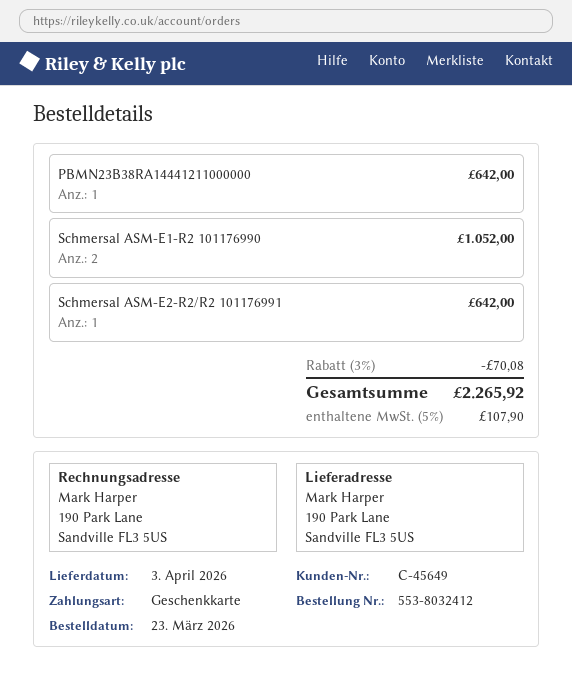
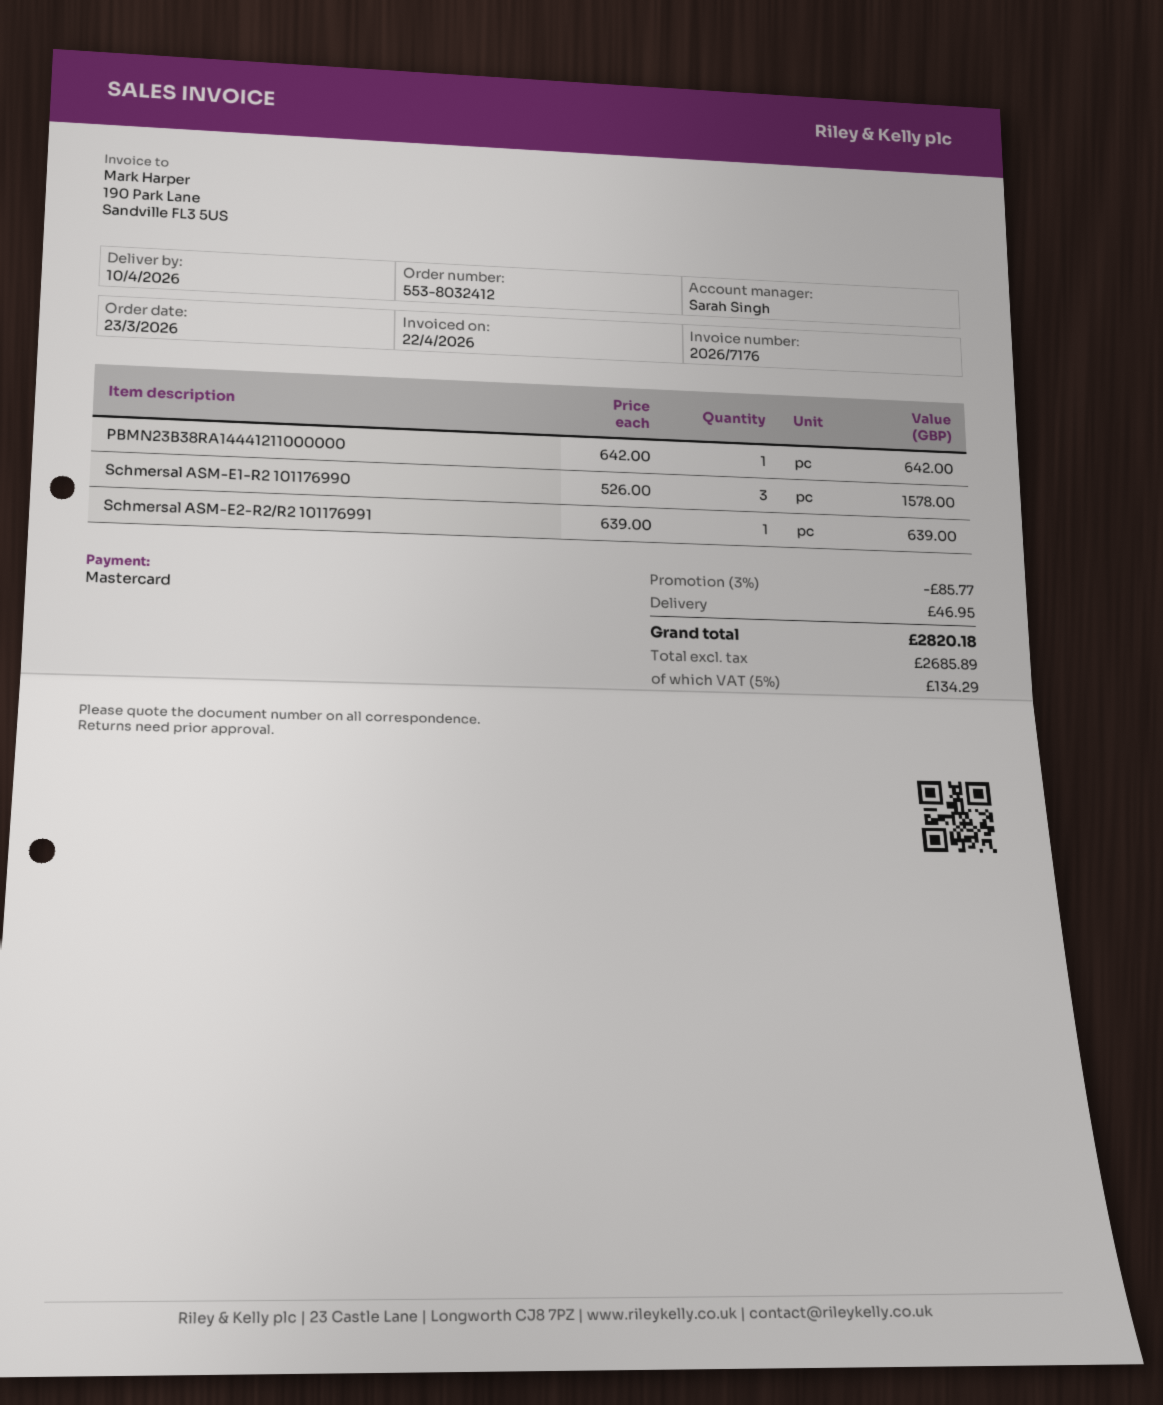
delivery date: 2026-04-03 -> 2026-04-10
payment method: gift card -> Mastercard
Schmersal ASM-E1-R2 101176990: 2 for 1052.00 -> 3 for 1578.00
Schmersal ASM-E2-R2/R2 101176991: 1 for 642.00 -> 1 for 639.00
discount: 3% = 70.08 -> 3% = 85.77
shipping: none -> 46.95
tax: 5% = 107.90 -> 5% = 134.29
total: 2265.92 -> 2820.18

